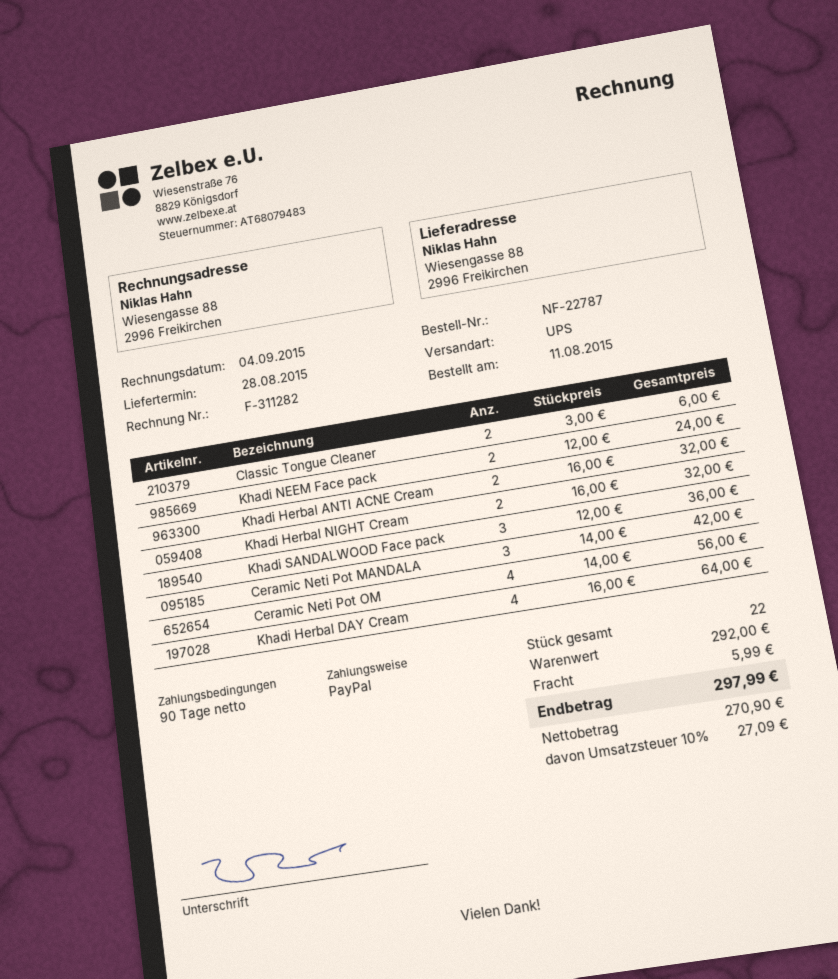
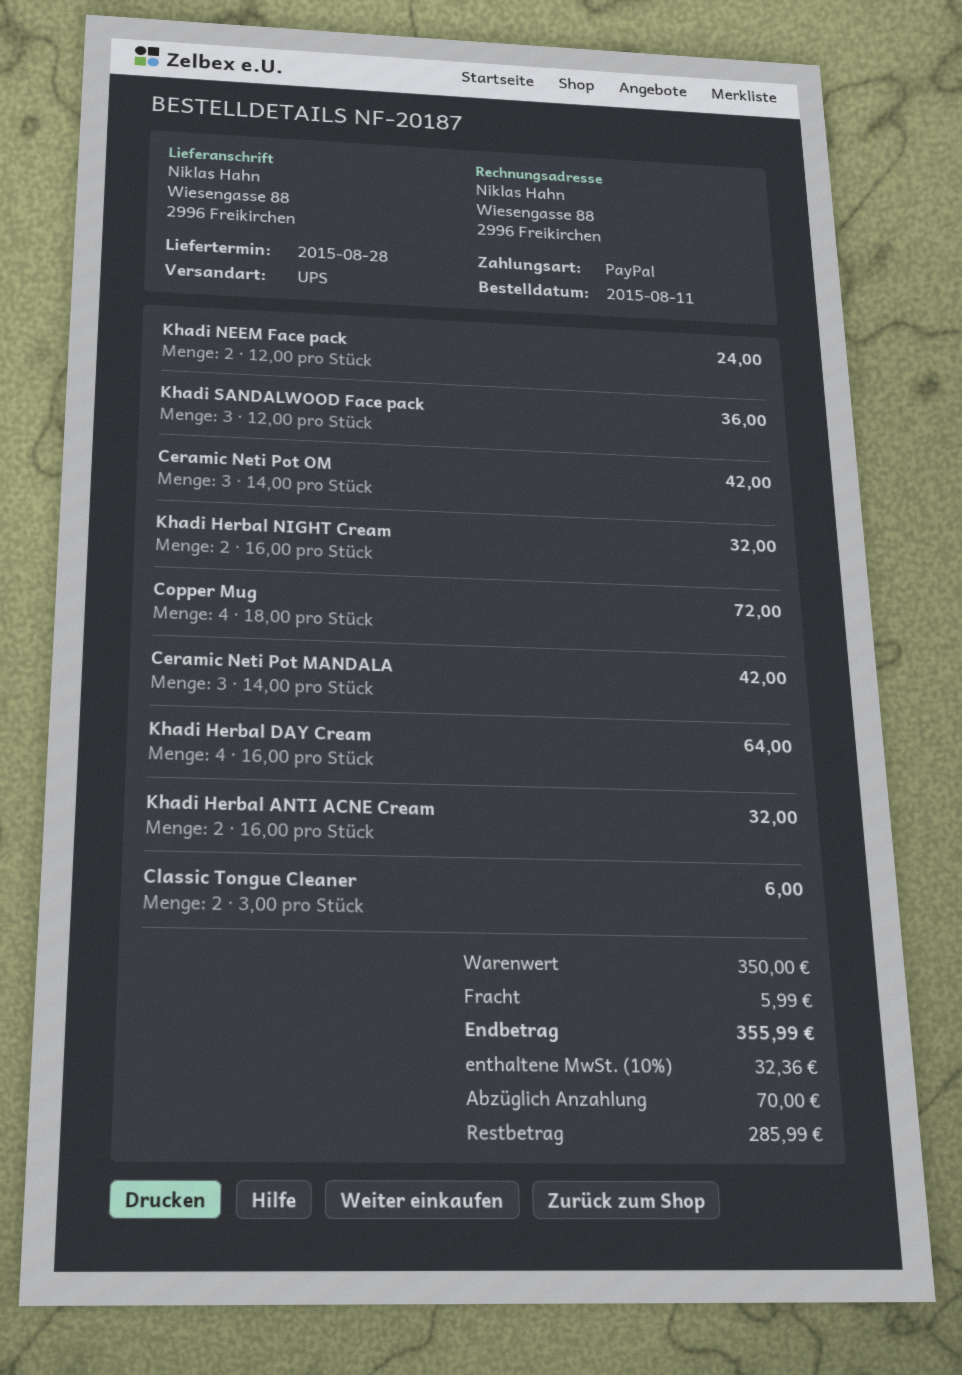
order number: NF-22787 -> NF-20187
Ceramic Neti Pot OM: 4 x 14.00 = 56.00 -> 3 x 14.00 = 42.00
Copper Mug: none -> 4 x 18.00 = 72.00
subtotal: 292.00 -> 350.00
tax: 10% = 27.09 -> 10% = 32.36
total: 297.99 -> 355.99

